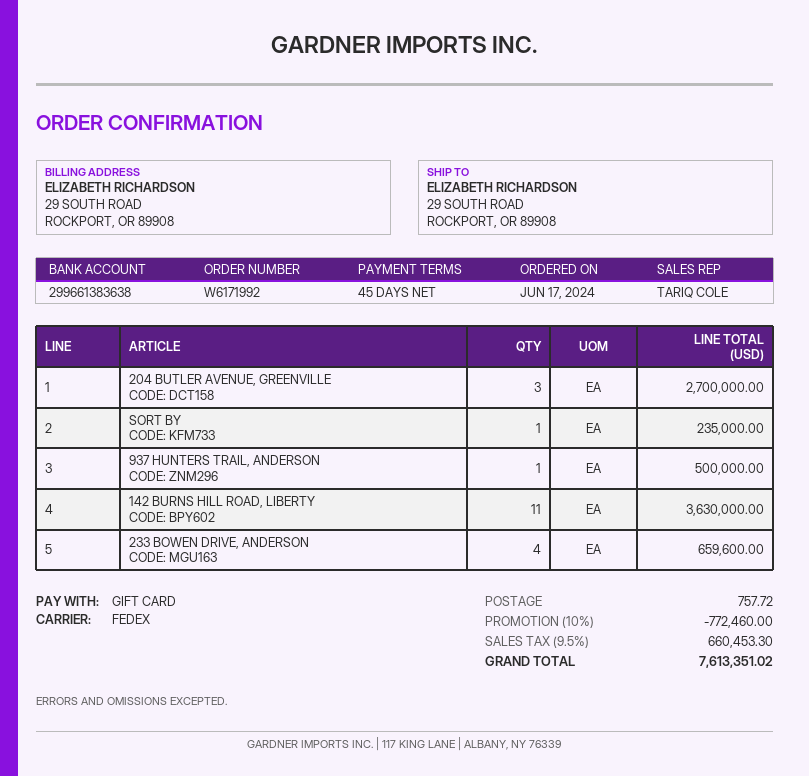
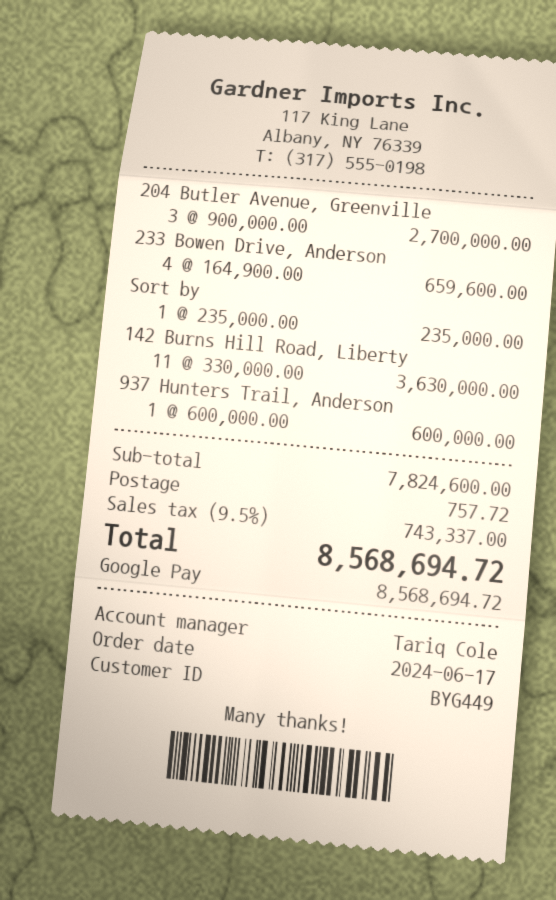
payment method: gift card -> Google Pay
937 HUNTERS TRAIL, ANDERSON: 1 for 500000.00 -> 1 for 600000.00
discount: 10% = 772460.00 -> none
tax: 9.5% = 660453.30 -> 9.5% = 743337.00
total: 7613351.02 -> 8568694.72

